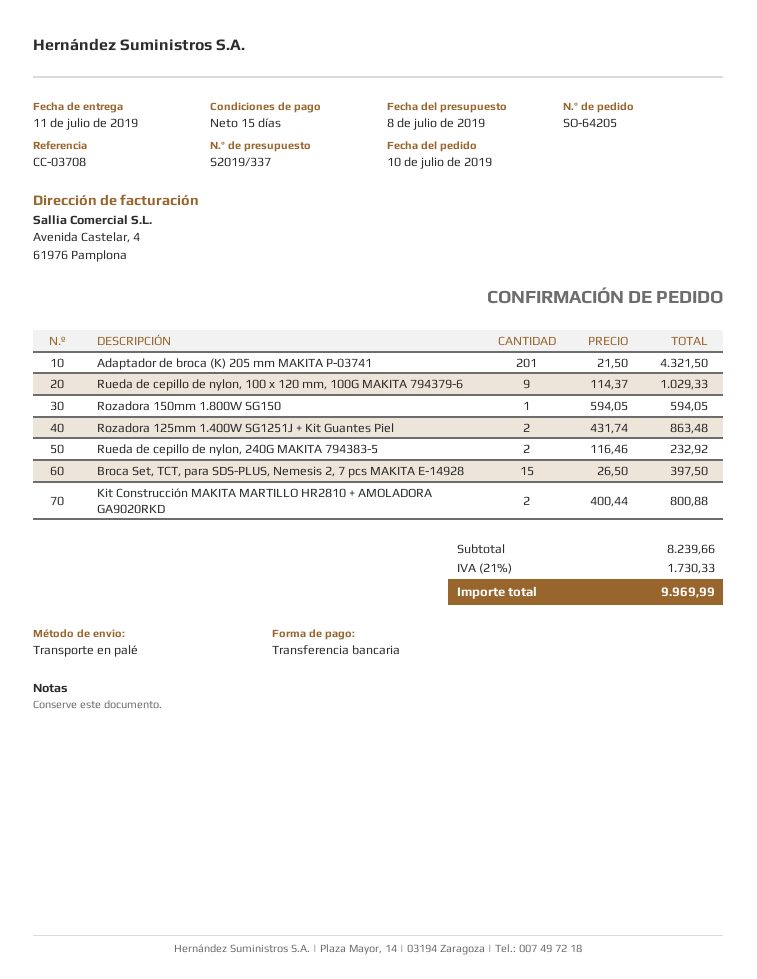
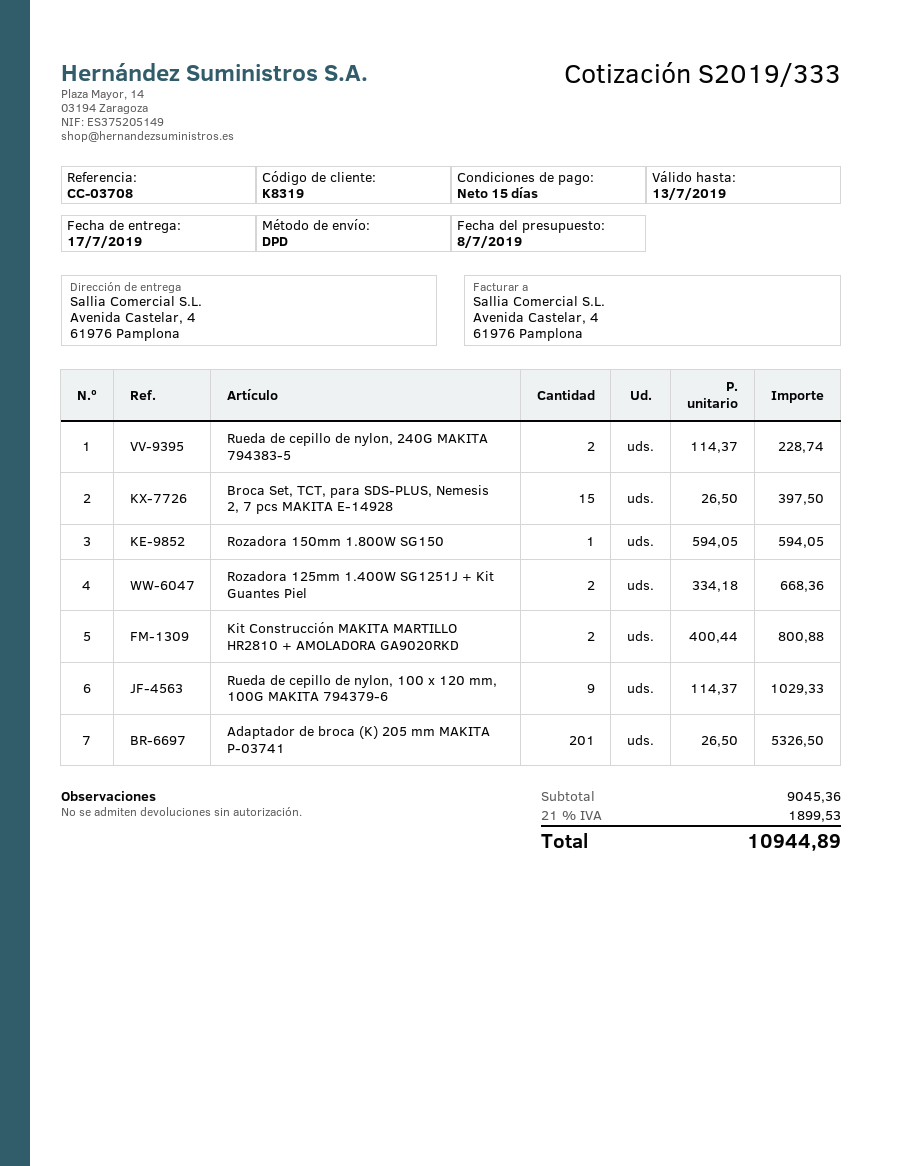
quote number: S2019/337 -> S2019/333
delivery date: 2019-07-11 -> 2019-07-17
shipping method: pallet freight -> DPD
Adaptador de broca (K) 205 mm MAKITA P-03741: 201 x 21.50 = 4321.50 -> 201 x 26.50 = 5326.50
Rozadora 125mm 1.400W SG1251J + Kit Guantes Piel: 2 x 431.74 = 863.48 -> 2 x 334.18 = 668.36
Rueda de cepillo de nylon, 240G MAKITA 794383-5: 2 x 116.46 = 232.92 -> 2 x 114.37 = 228.74
subtotal: 8239.66 -> 9045.36
tax: 21% = 1730.33 -> 21% = 1899.53
total: 9969.99 -> 10944.89

